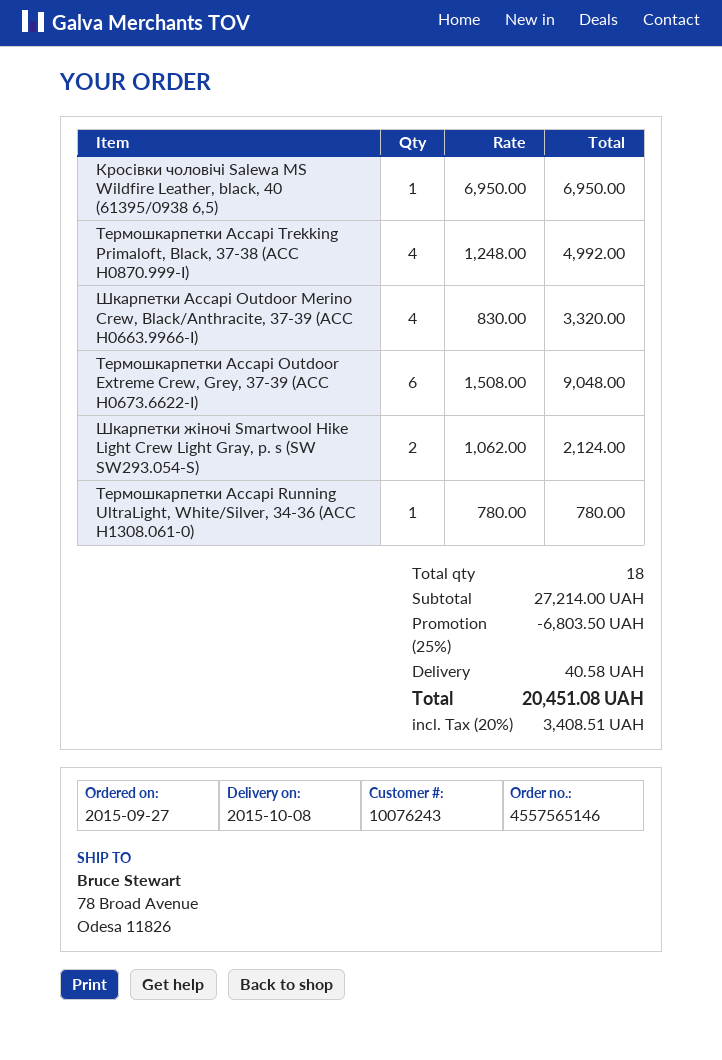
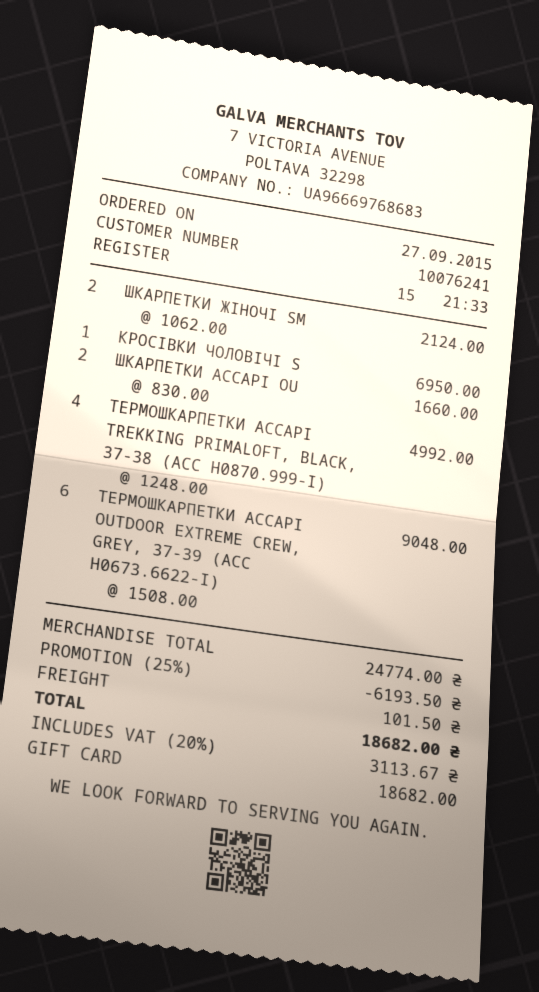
customer number: 10076243 -> 10076241
Шкарпетки Accapi Outdoor Merino Crew, Black/Anthracite, 37-39 (ACC H0663.9966-I): 4 x 830.00 = 3320.00 -> 2 x 830.00 = 1660.00
Термошкарпетки Accapi Running UltraLight, White/Silver, 34-36 (ACC H1308.061-0): 1 x 780.00 = 780.00 -> none
subtotal: 27214.00 -> 24774.00
discount: 25% = 6803.50 -> 25% = 6193.50
shipping: 40.58 -> 101.50
tax: 20% = 3408.51 -> 20% = 3113.67
total: 20451.08 -> 18682.00

